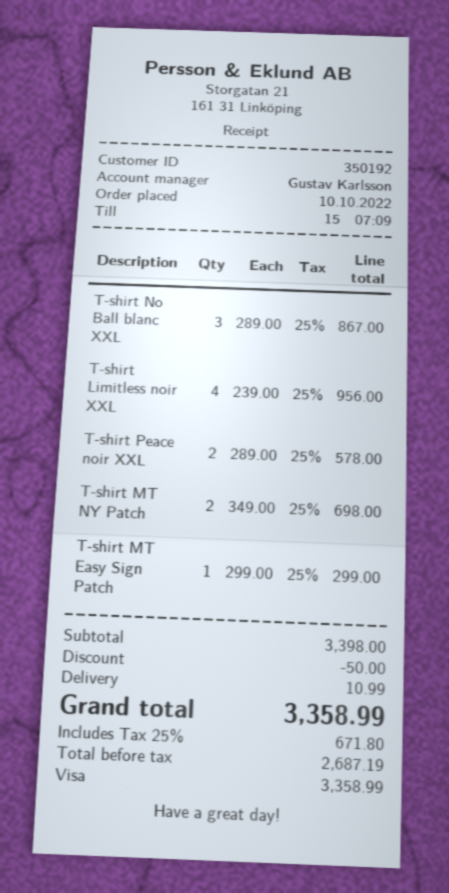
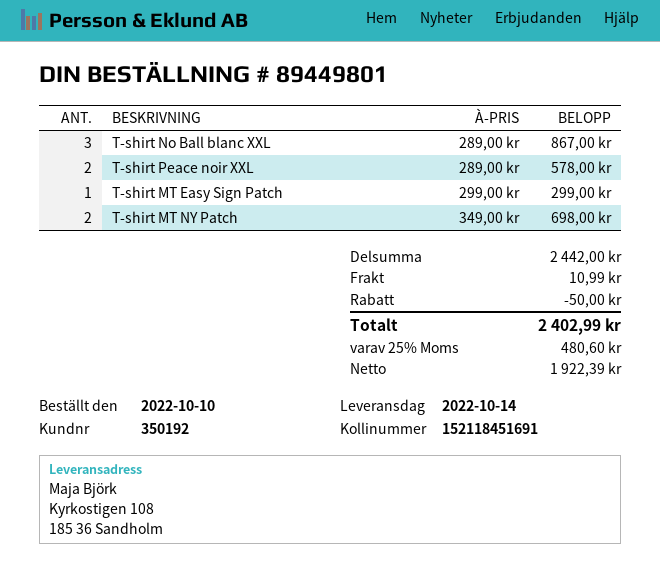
T-shirt Limitless noir XXL: 4 x 239.00 = 956.00 -> none
subtotal: 3398.00 -> 2442.00
net: 2687.19 -> 1922.39
tax: 25% = 671.80 -> 25% = 480.60
total: 3358.99 -> 2402.99

